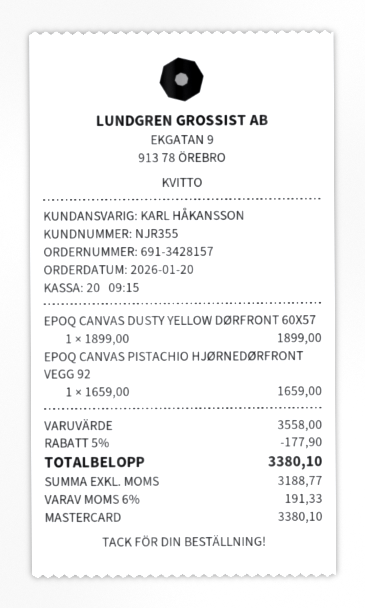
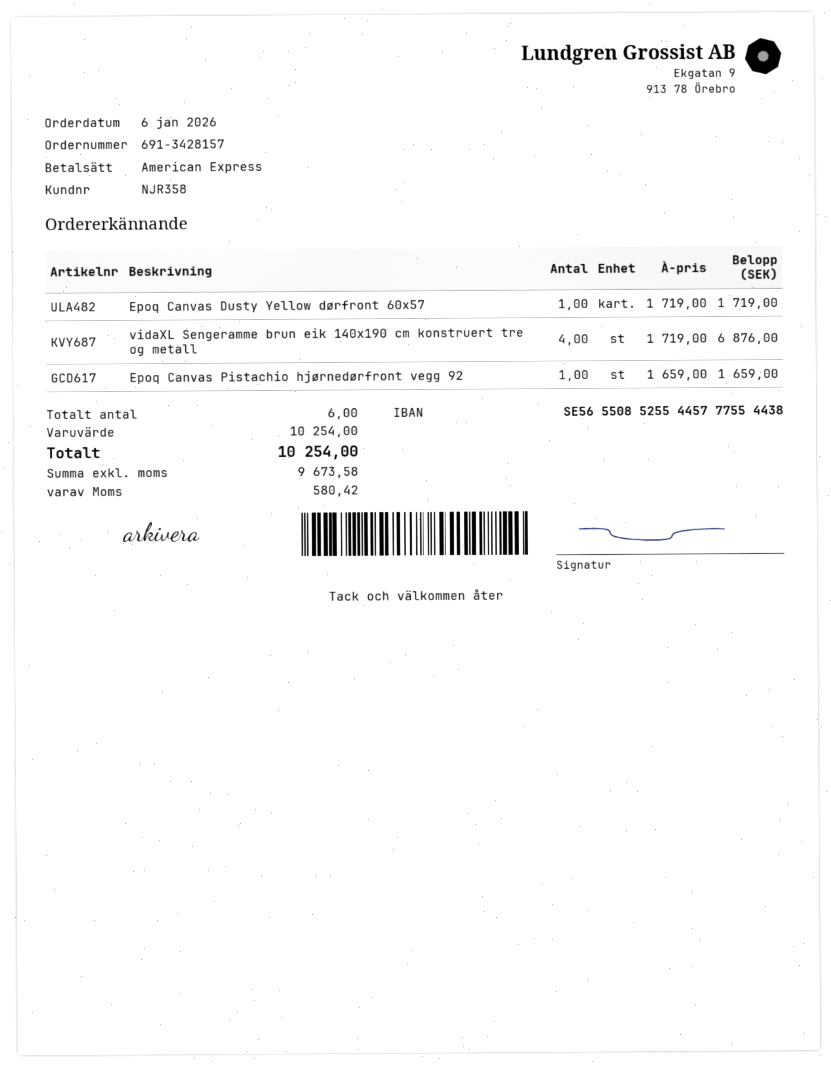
order date: 2026-01-20 -> 2026-01-06
customer number: NJR355 -> NJR358
payment method: Mastercard -> American Express
EPOQ CANVAS DUSTY YELLOW DØRFRONT 60X57: 1 x 1899.00 = 1899.00 -> 1 x 1719.00 = 1719.00
vidaXL Sengeramme brun eik 140x190 cm konstruert tre og metall: none -> 4 x 1719.00 = 6876.00
subtotal: 3558.00 -> 10254.00
discount: 5% = 177.90 -> none
net: 3188.77 -> 9673.58
tax: 191.33 -> 580.42
total: 3380.10 -> 10254.00

